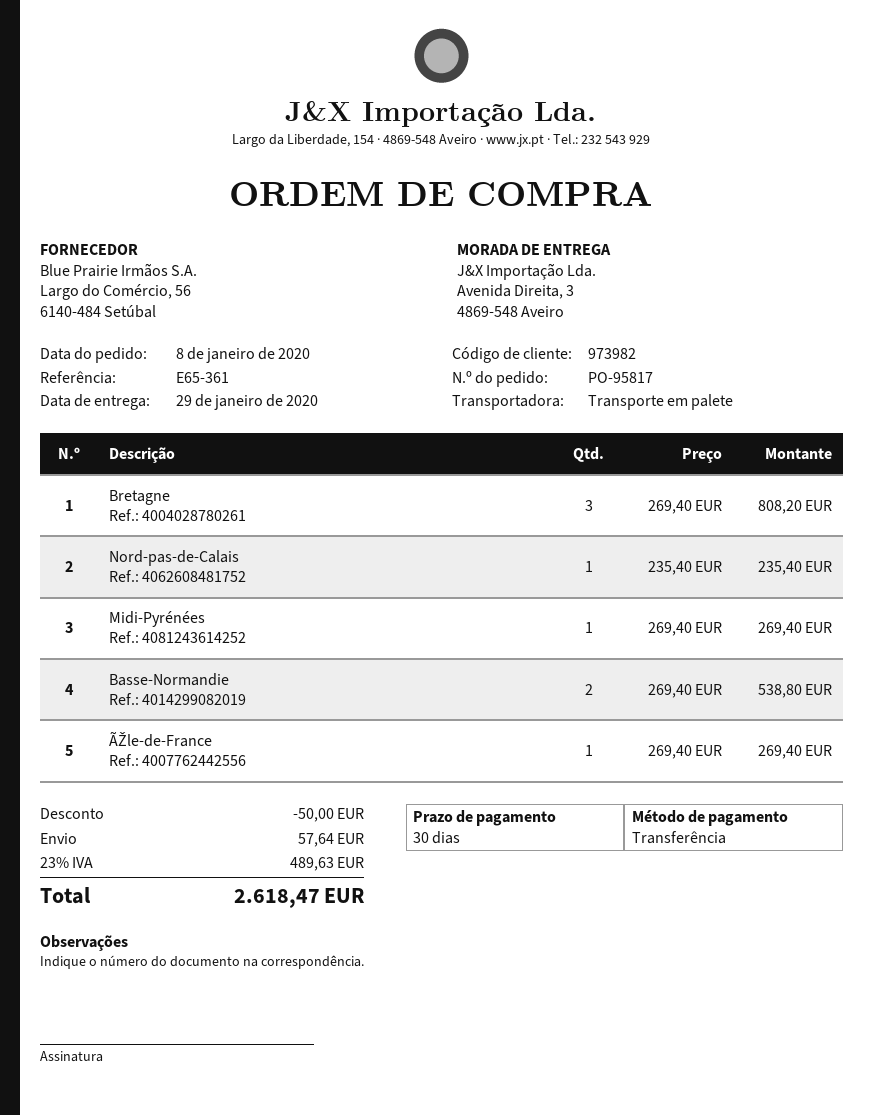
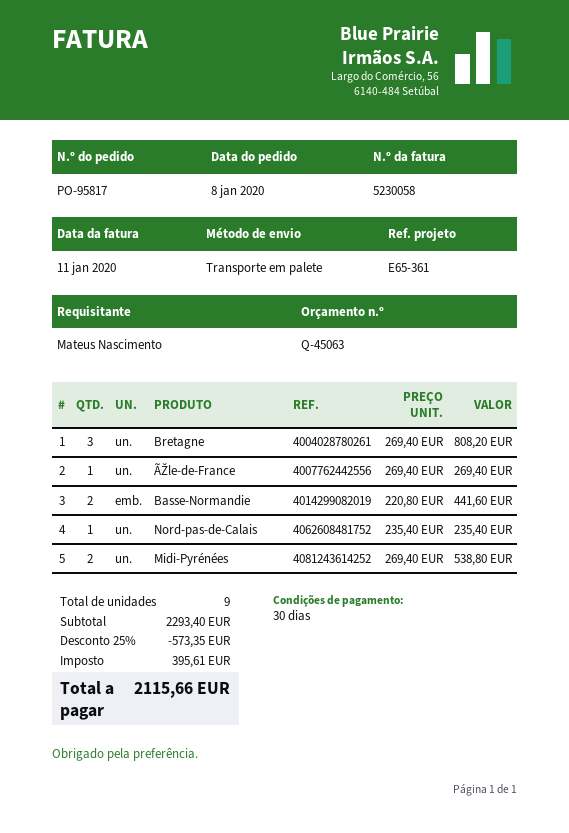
Midi-Pyrénées: 1 x 269.40 = 269.40 -> 2 x 269.40 = 538.80
Basse-Normandie: 2 x 269.40 = 538.80 -> 2 x 220.80 = 441.60
discount: 50.00 -> 573.35
shipping: 57.64 -> none
tax: 489.63 -> 395.61
total: 2618.47 -> 2115.66

